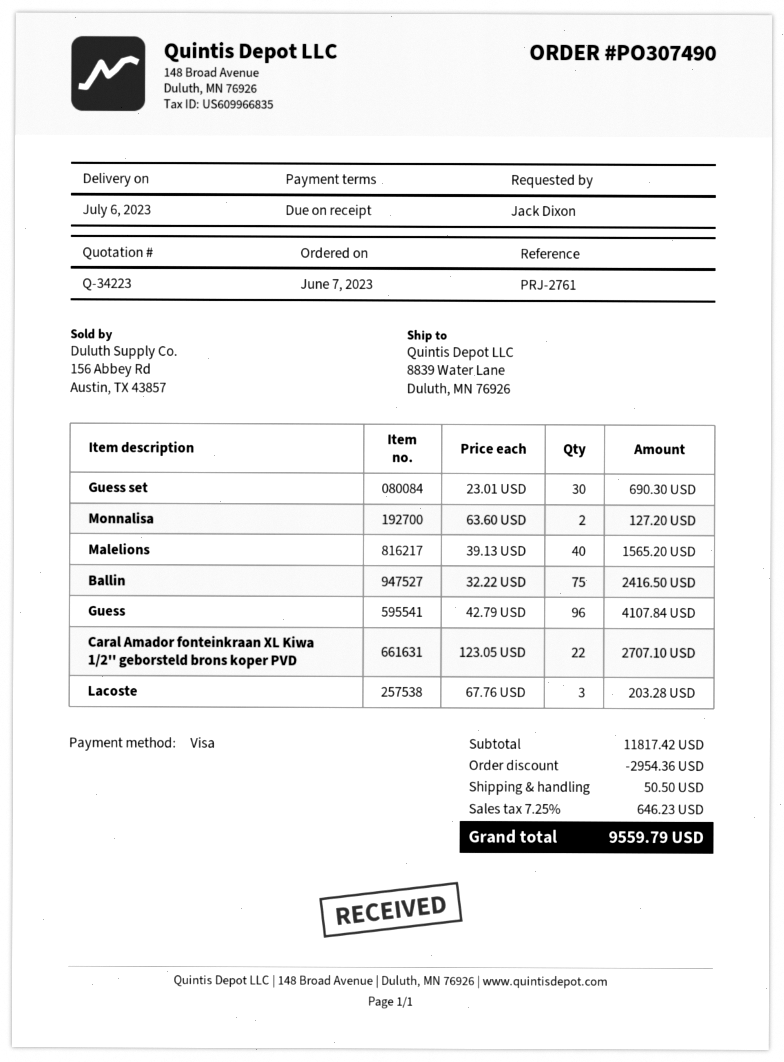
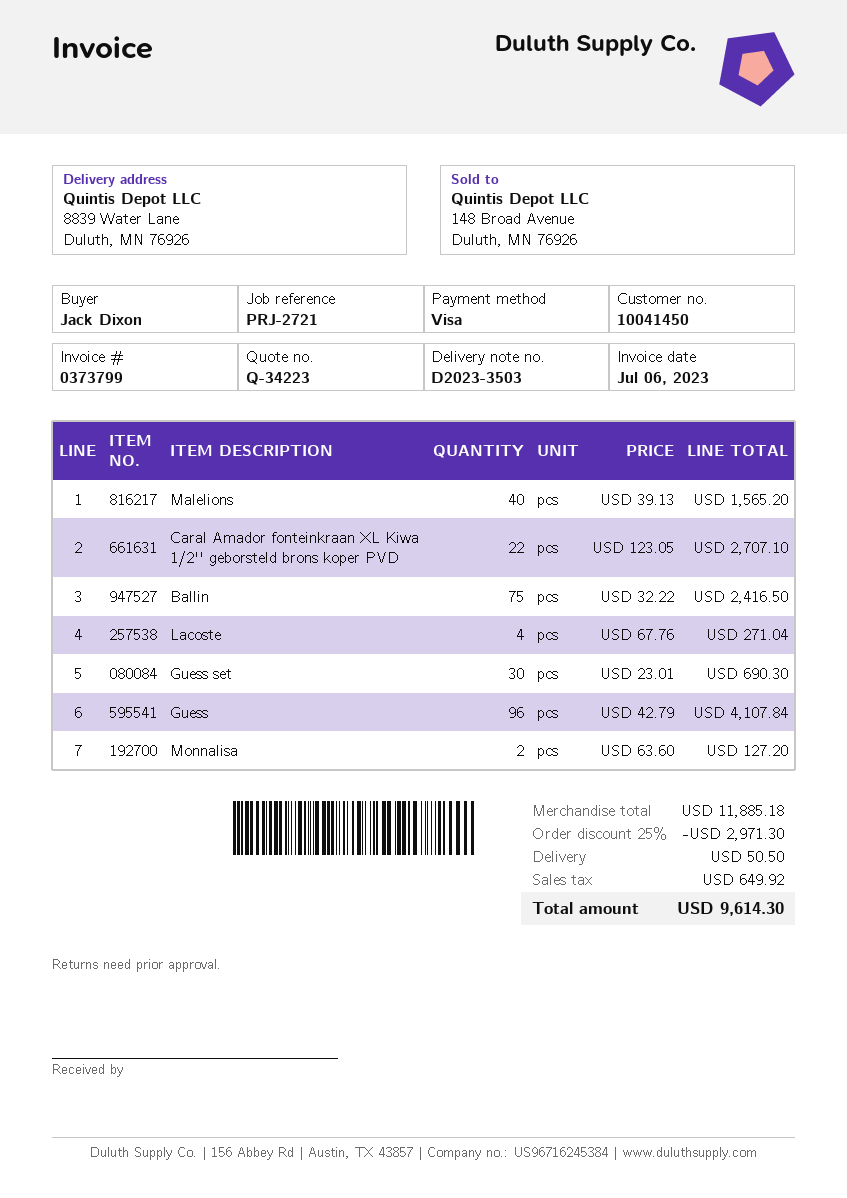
reference: PRJ-2761 -> PRJ-2721
Lacoste: 3 x 67.76 = 203.28 -> 4 x 67.76 = 271.04
subtotal: 11817.42 -> 11885.18
discount: 2954.36 -> 2971.30
tax: 646.23 -> 649.92
total: 9559.79 -> 9614.30

